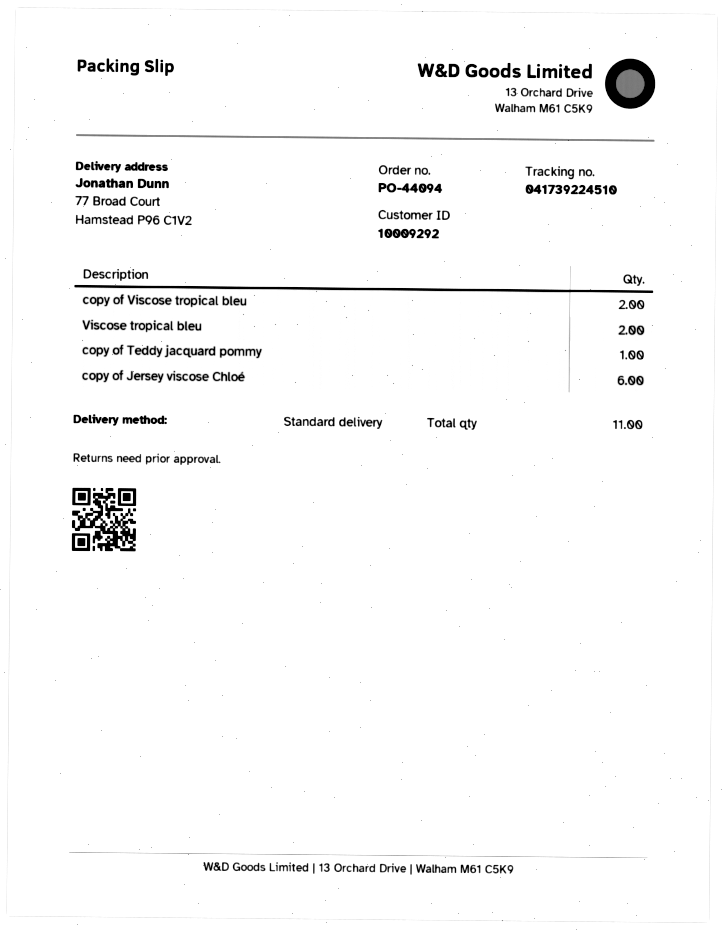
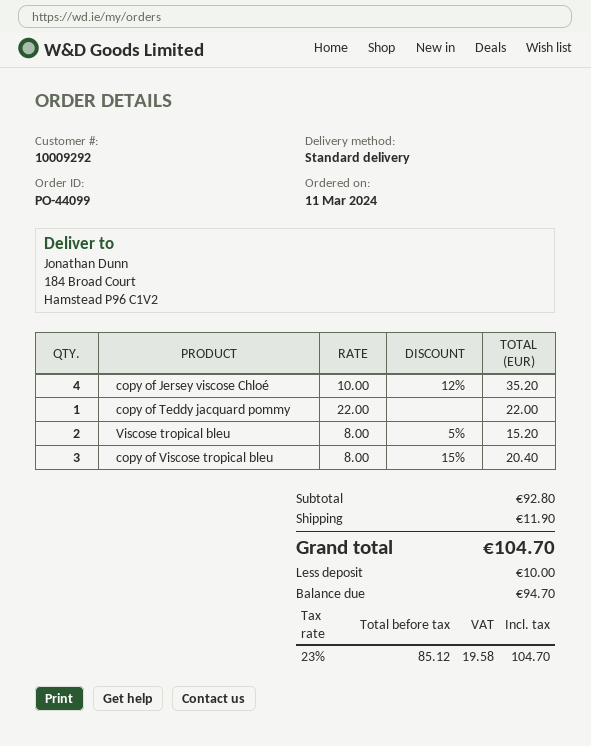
order number: PO-44094 -> PO-44099
ship to: 77 Broad Court, Hamstead P96 C1V2 -> 184 Broad Court, Hamstead P96 C1V2
copy of Viscose tropical bleu: 2 -> 3
copy of Jersey viscose Chloé: 6 -> 4

